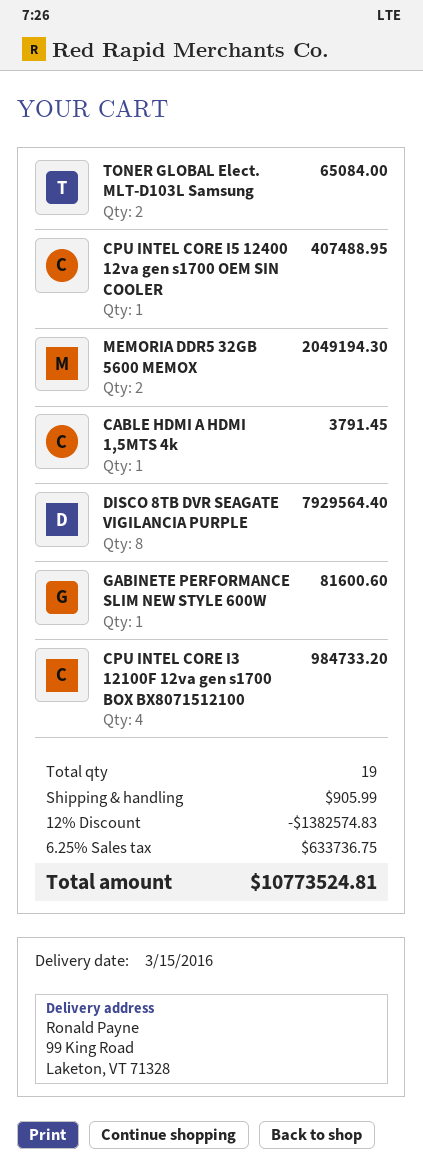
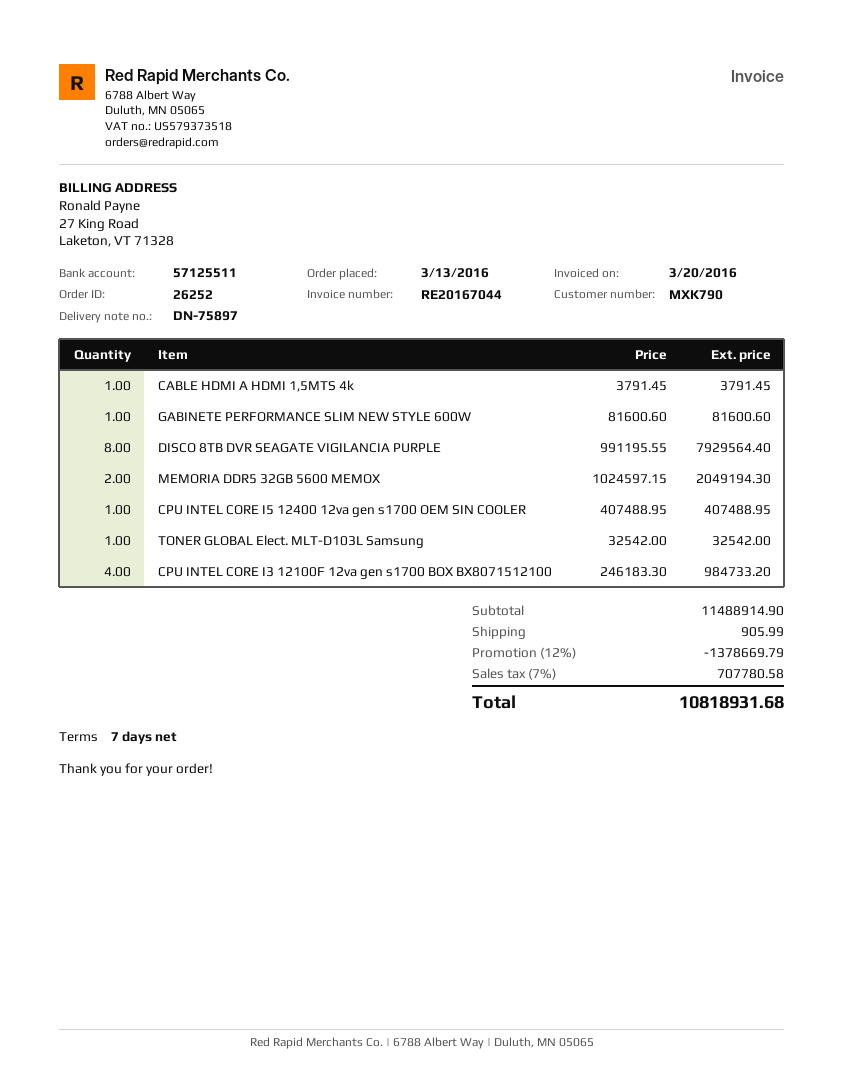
TONER GLOBAL Elect. MLT-D103L Samsung: 2 for 65084.00 -> 1 for 32542.00
discount: 12% = 1382574.83 -> 12% = 1378669.79
tax: 6.25% = 633736.75 -> 7% = 707780.58
total: 10773524.81 -> 10818931.68

